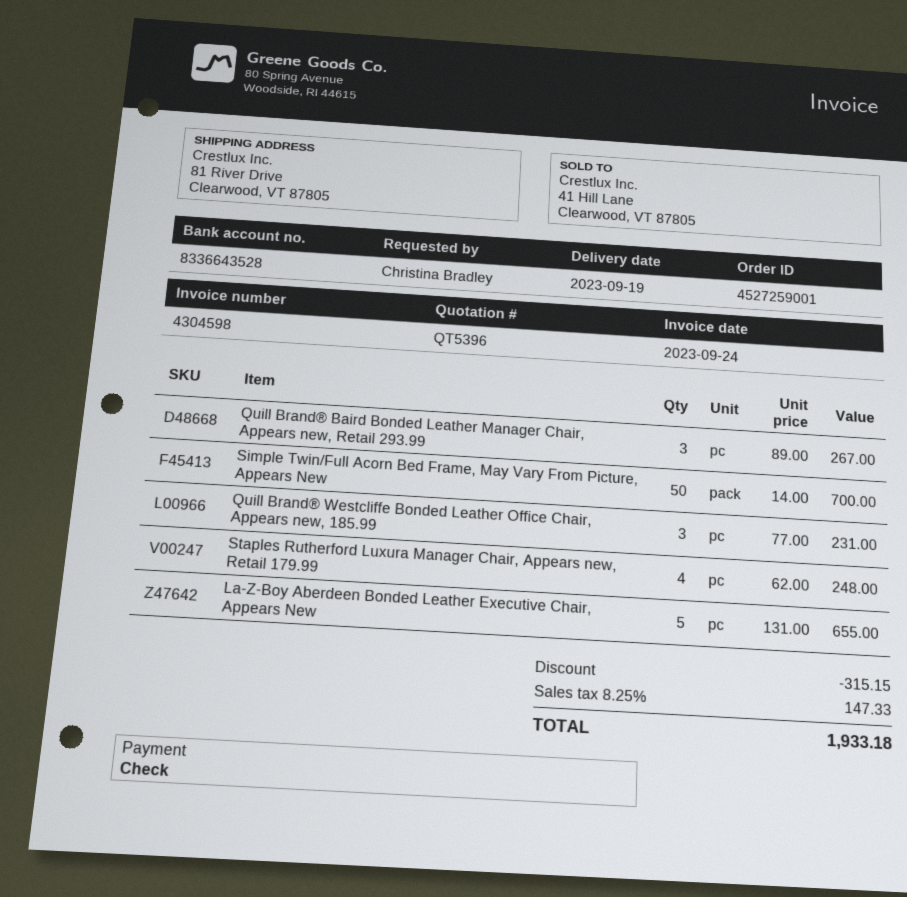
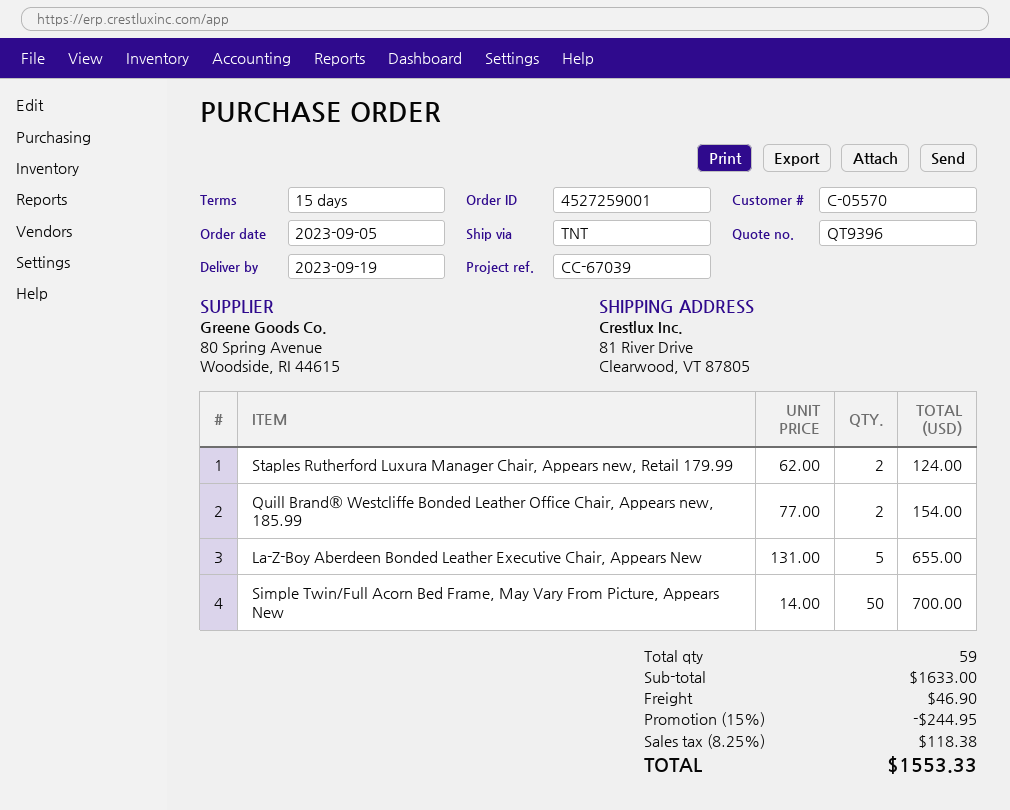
quote number: QT5396 -> QT9396
Quill Brand® Baird Bonded Leather Manager Chair, Appears new, Retail 293.99: 3 x 89.00 = 267.00 -> none
Quill Brand® Westcliffe Bonded Leather Office Chair, Appears new, 185.99: 3 x 77.00 = 231.00 -> 2 x 77.00 = 154.00
Staples Rutherford Luxura Manager Chair, Appears new, Retail 179.99: 4 x 62.00 = 248.00 -> 2 x 62.00 = 124.00
discount: 315.15 -> 244.95
shipping: none -> 46.90
tax: 8.25% = 147.33 -> 8.25% = 118.38
total: 1933.18 -> 1553.33

